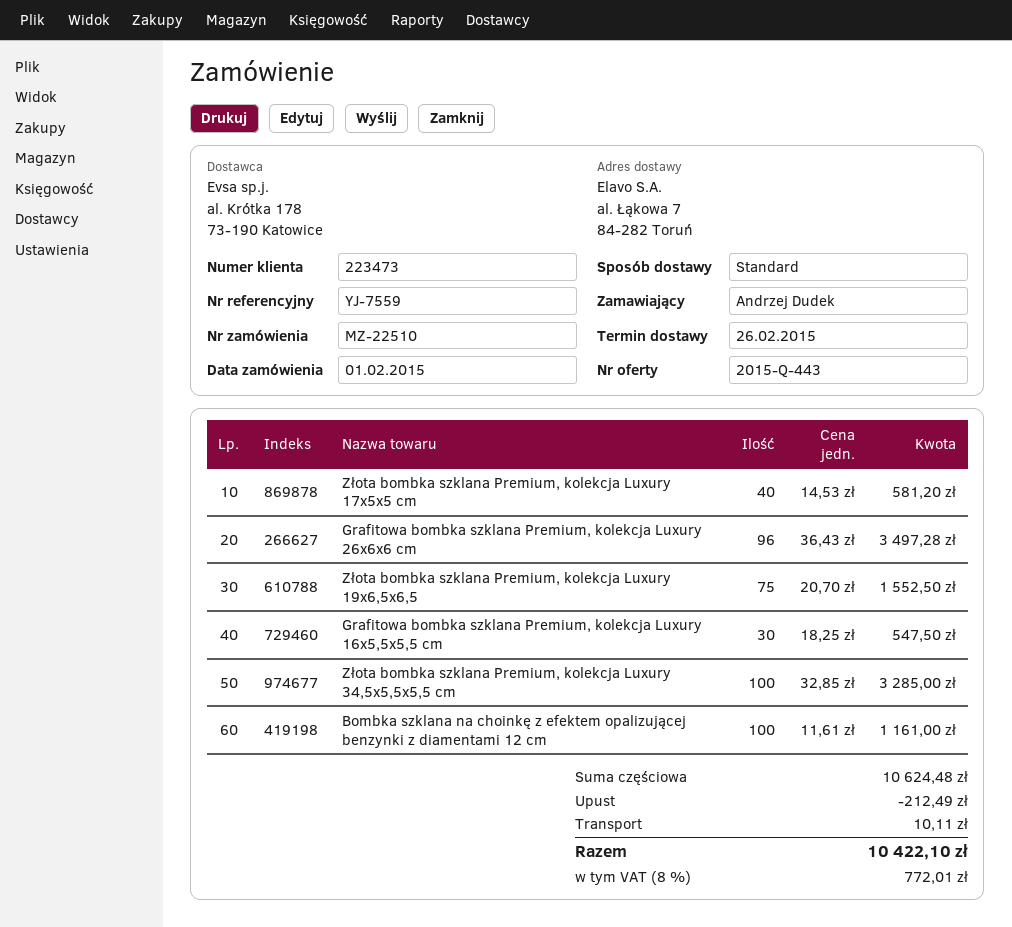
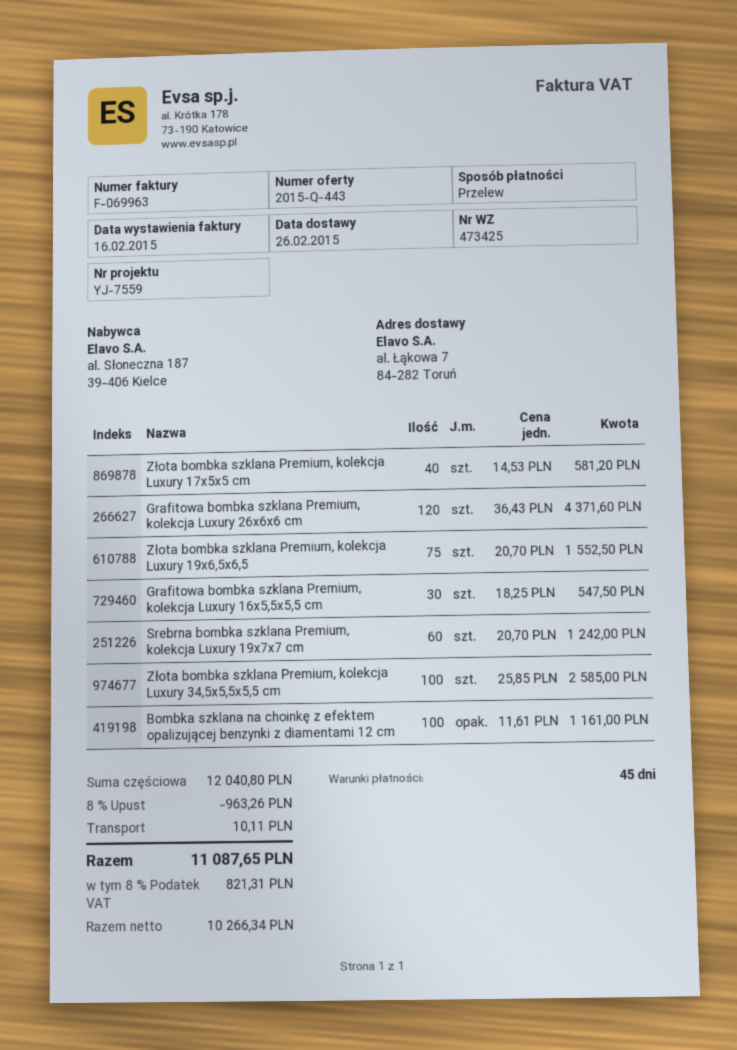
Grafitowa bombka szklana Premium, kolekcja Luxury 26x6x6 cm: 96 x 36.43 = 3497.28 -> 120 x 36.43 = 4371.60
Złota bombka szklana Premium, kolekcja Luxury 34,5x5,5x5,5 cm: 100 x 32.85 = 3285.00 -> 100 x 25.85 = 2585.00
Srebrna bombka szklana Premium, kolekcja Luxury 19x7x7 cm: none -> 60 x 20.70 = 1242.00
subtotal: 10624.48 -> 12040.80
discount: 212.49 -> 963.26
tax: 8% = 772.01 -> 8% = 821.31
total: 10422.10 -> 11087.65

